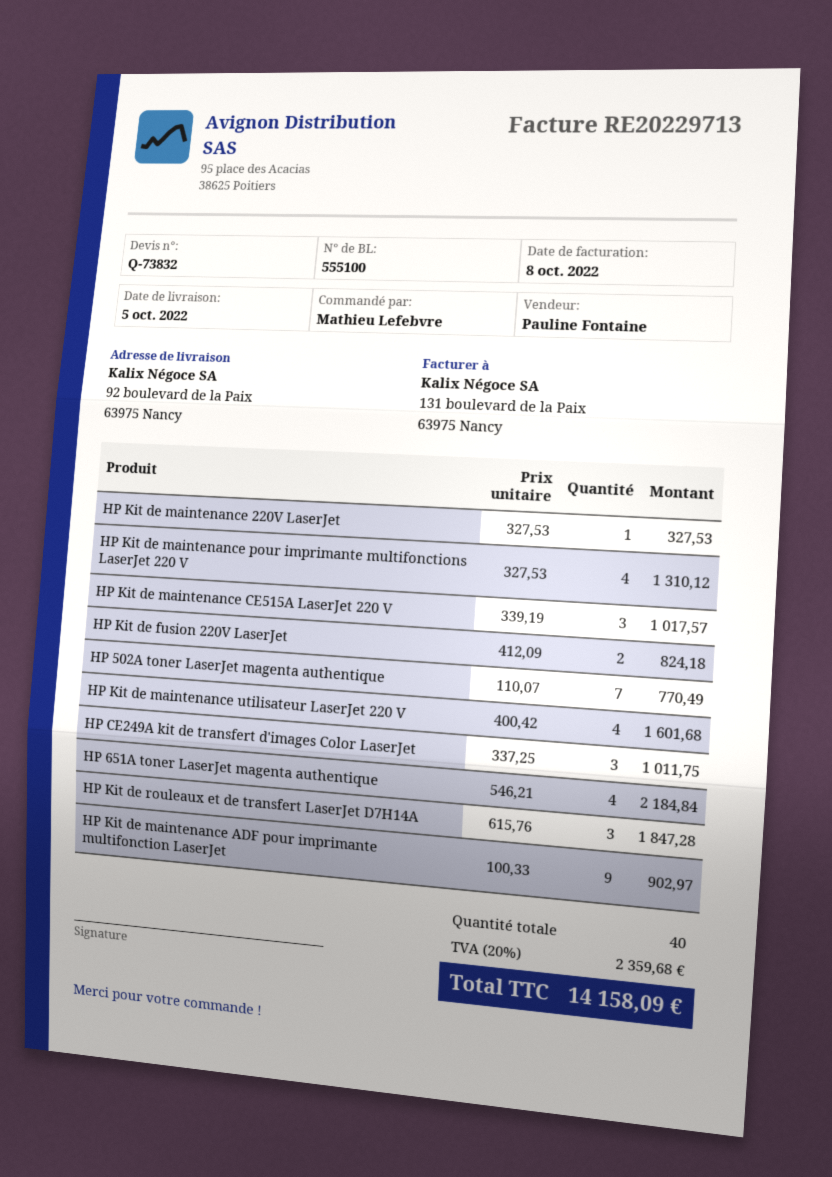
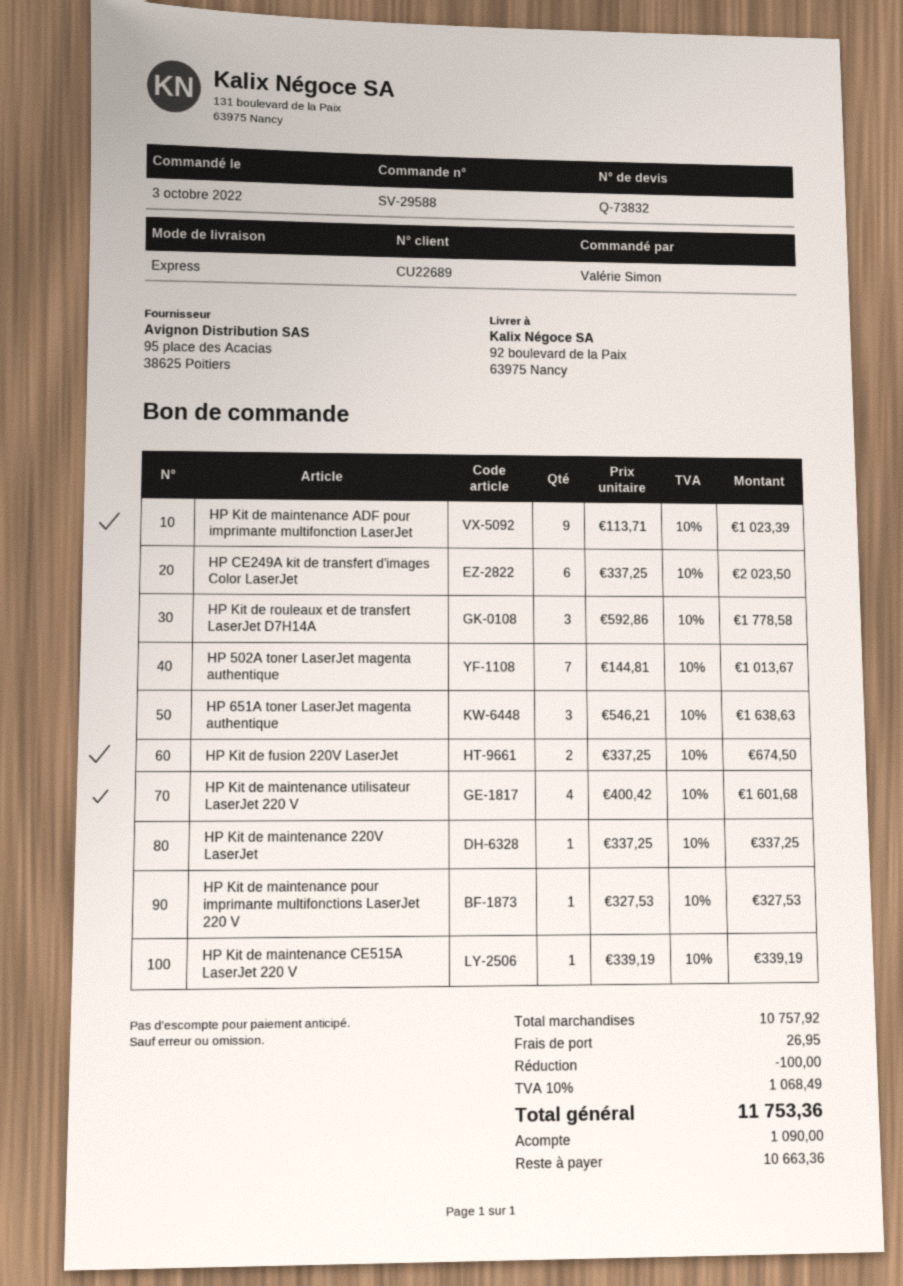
ordered by: Mathieu Lefebvre -> Valérie Simon
HP Kit de maintenance 220V LaserJet: 1 x 327.53 = 327.53 -> 1 x 337.25 = 337.25
HP Kit de maintenance pour imprimante multifonctions LaserJet 220 V: 4 x 327.53 = 1310.12 -> 1 x 327.53 = 327.53
HP Kit de maintenance CE515A LaserJet 220 V: 3 x 339.19 = 1017.57 -> 1 x 339.19 = 339.19
HP Kit de fusion 220V LaserJet: 2 x 412.09 = 824.18 -> 2 x 337.25 = 674.50
HP 502A toner LaserJet magenta authentique: 7 x 110.07 = 770.49 -> 7 x 144.81 = 1013.67
HP CE249A kit de transfert d'images Color LaserJet: 3 x 337.25 = 1011.75 -> 6 x 337.25 = 2023.50
HP 651A toner LaserJet magenta authentique: 4 x 546.21 = 2184.84 -> 3 x 546.21 = 1638.63
HP Kit de rouleaux et de transfert LaserJet D7H14A: 3 x 615.76 = 1847.28 -> 3 x 592.86 = 1778.58
HP Kit de maintenance ADF pour imprimante multifonction LaserJet: 9 x 100.33 = 902.97 -> 9 x 113.71 = 1023.39
discount: none -> 100.00
shipping: none -> 26.95
tax: 20% = 2359.68 -> 10% = 1068.49
total: 14158.09 -> 11753.36

